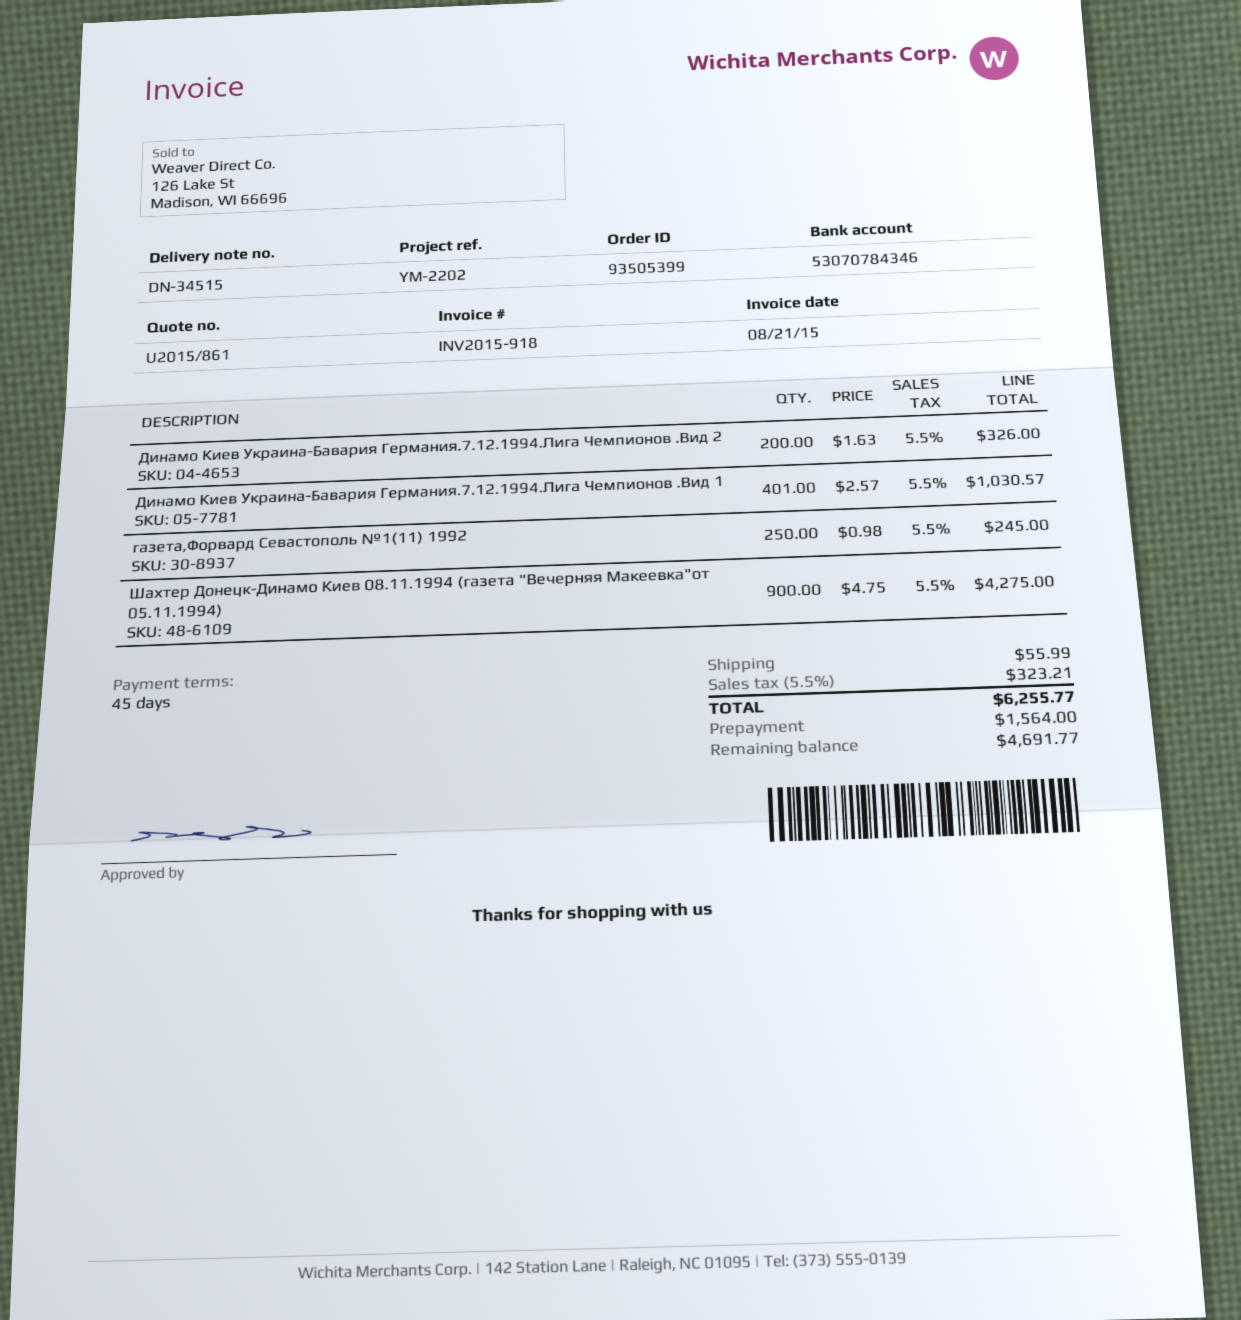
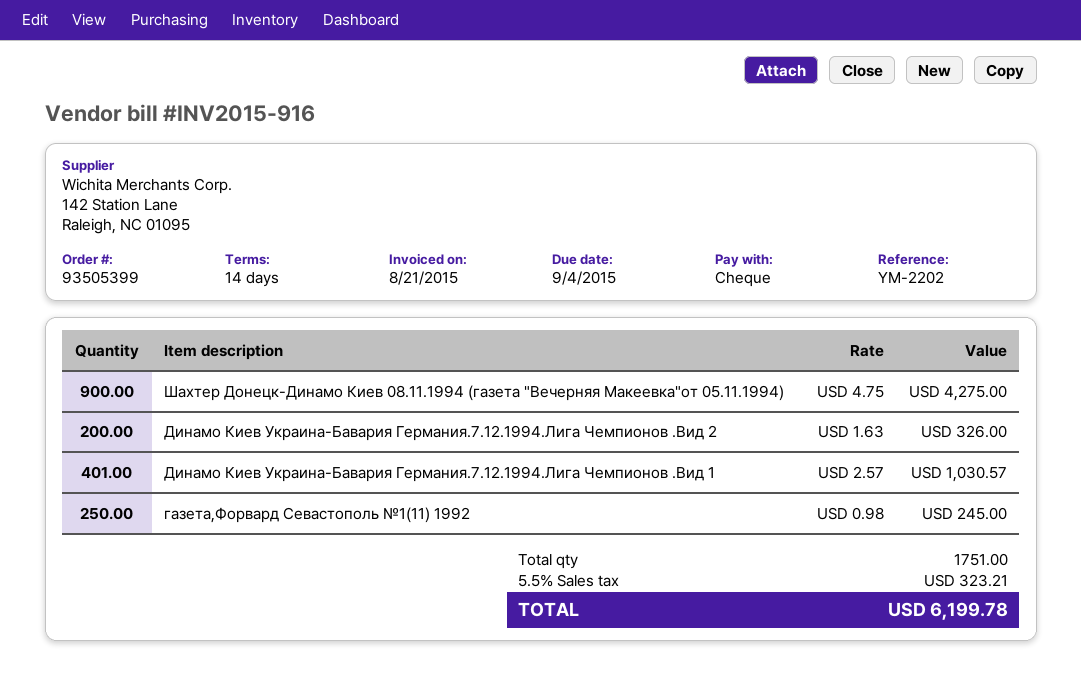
invoice number: INV2015-918 -> INV2015-916
payment terms: 45 days -> 14 days
shipping: 55.99 -> none
total: 6255.77 -> 6199.78

